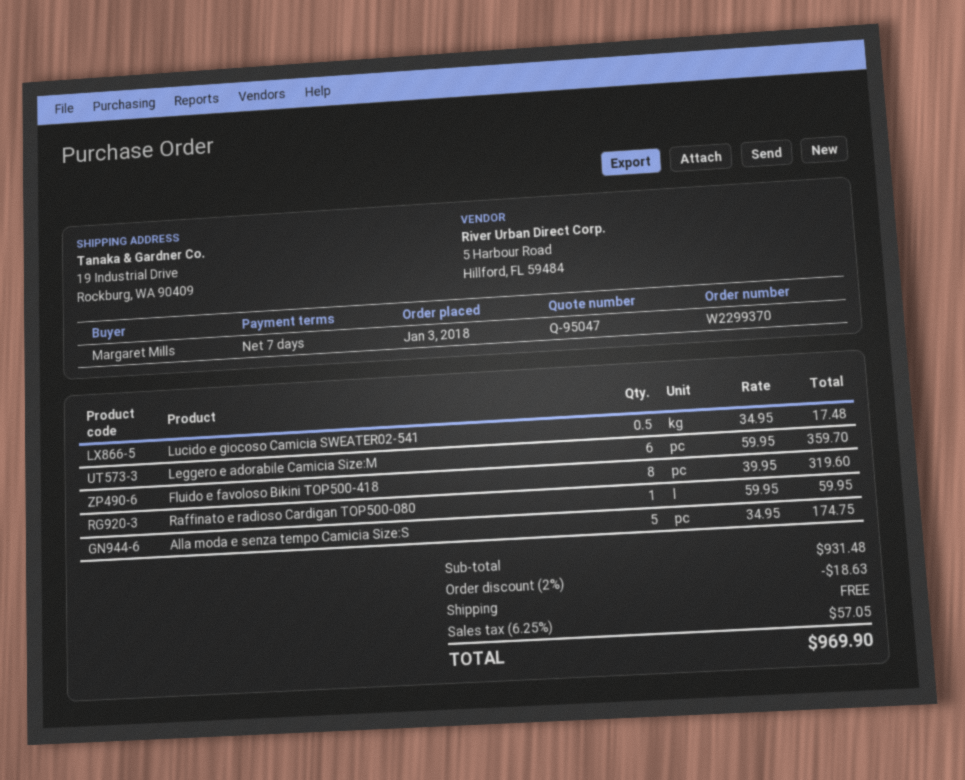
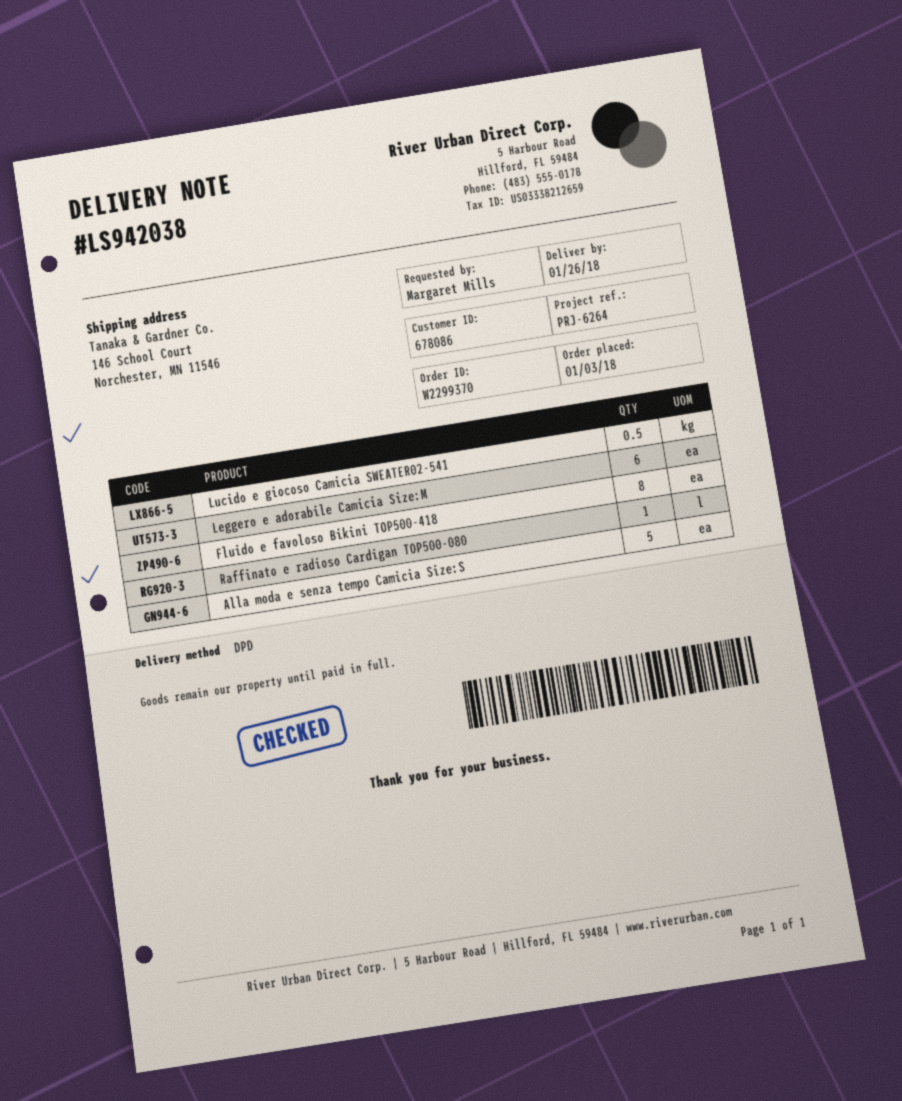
ship to: 19 Industrial Drive, Rockburg, WA 90409 -> 146 School Court, Norchester, MN 11546

